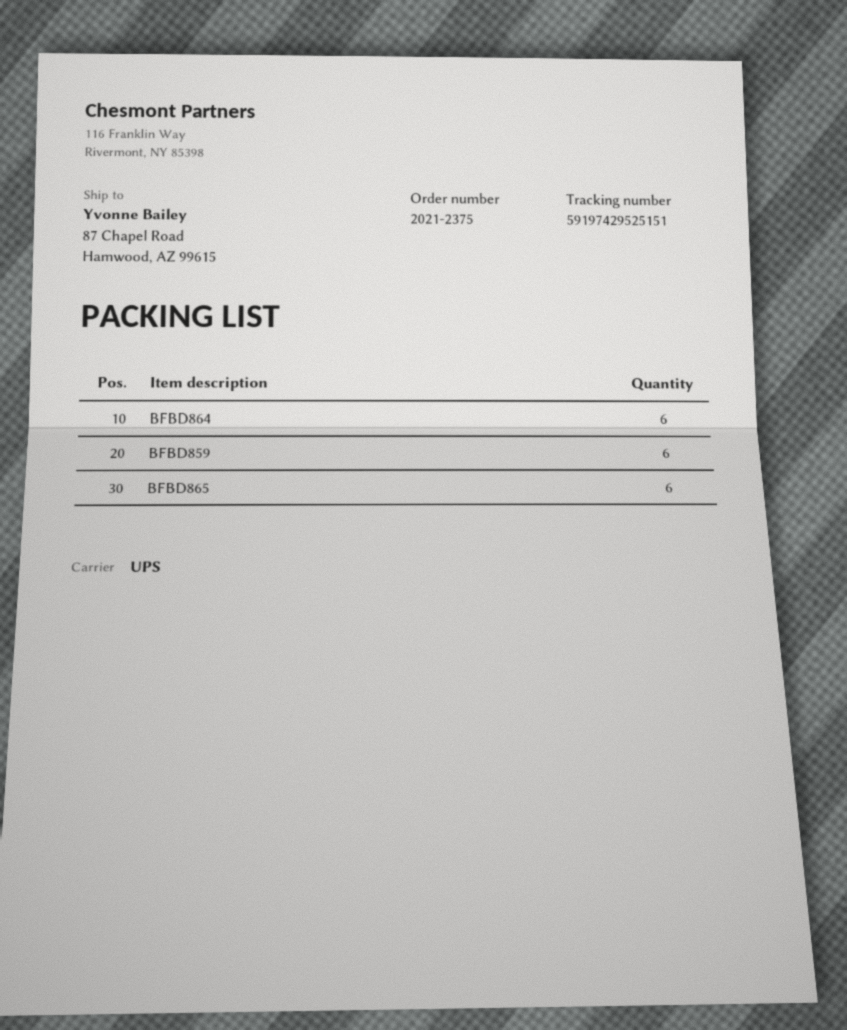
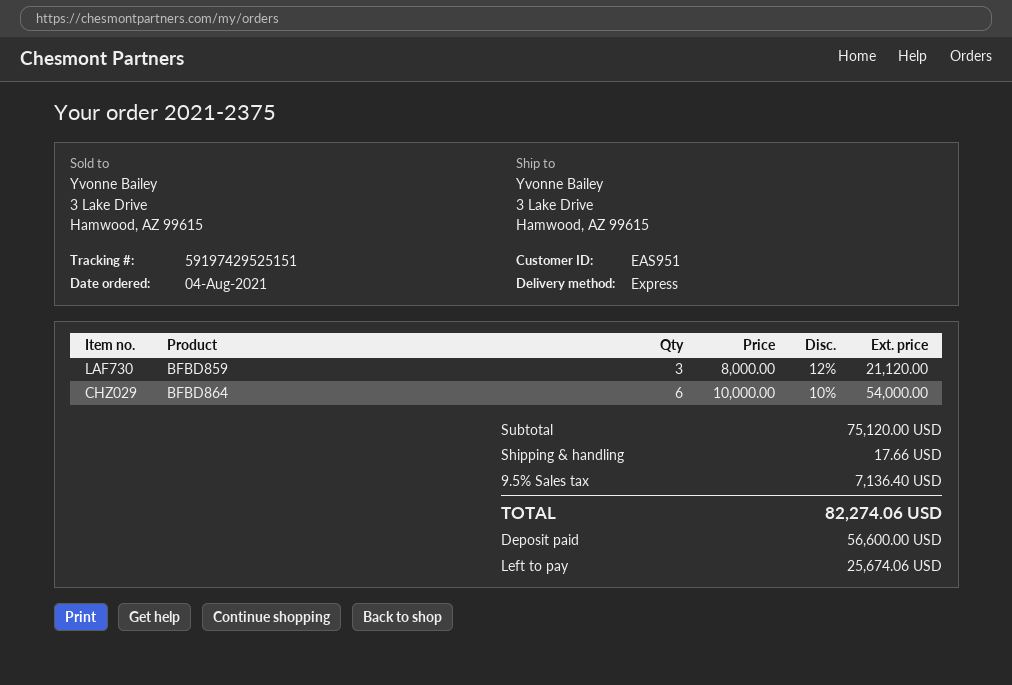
shipping method: UPS -> express
ship to: 87 Chapel Road, Hamwood, AZ 99615 -> 3 Lake Drive, Hamwood, AZ 99615
BFBD859: 6 -> 3
BFBD865: 6 -> none

